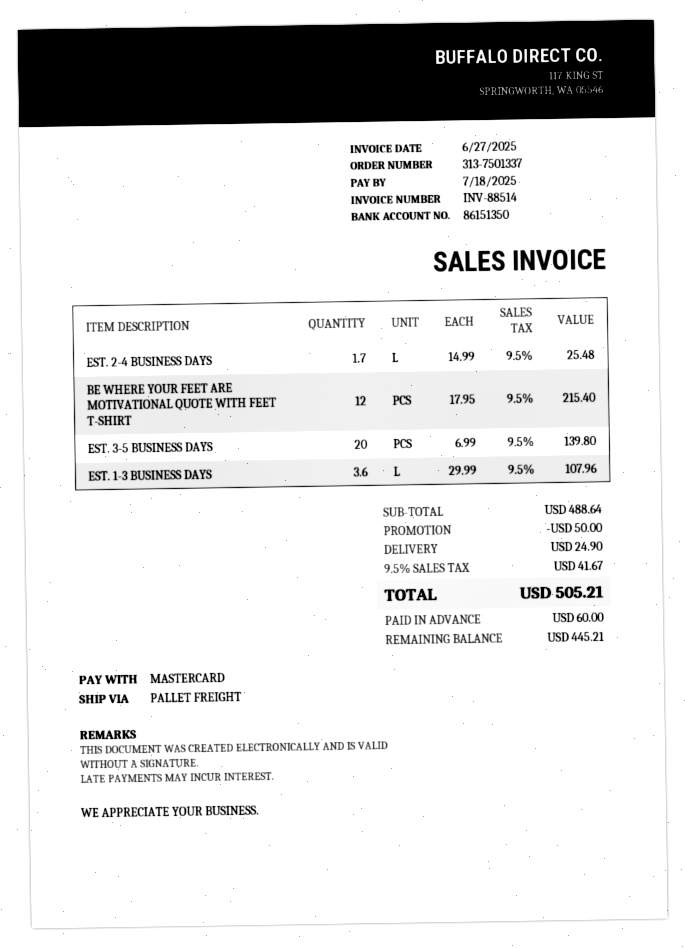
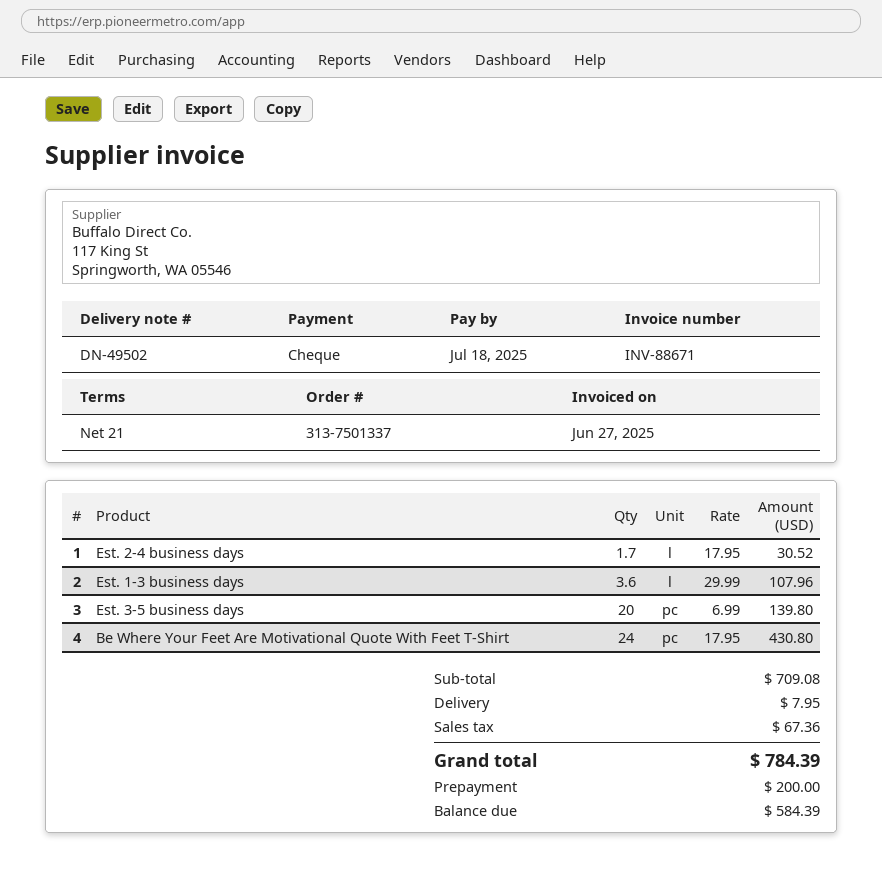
invoice number: INV-88514 -> INV-88671
payment method: Mastercard -> cheque
EST. 2-4 BUSINESS DAYS: 1.7 x 14.99 = 25.48 -> 1.7 x 17.95 = 30.52
BE WHERE YOUR FEET ARE MOTIVATIONAL QUOTE WITH FEET T-SHIRT: 12 x 17.95 = 215.40 -> 24 x 17.95 = 430.80
subtotal: 488.64 -> 709.08
discount: 50.00 -> none
shipping: 24.90 -> 7.95
tax: 41.67 -> 67.36
total: 505.21 -> 784.39
deposit: 60.00 -> 200.00
balance: 445.21 -> 584.39

